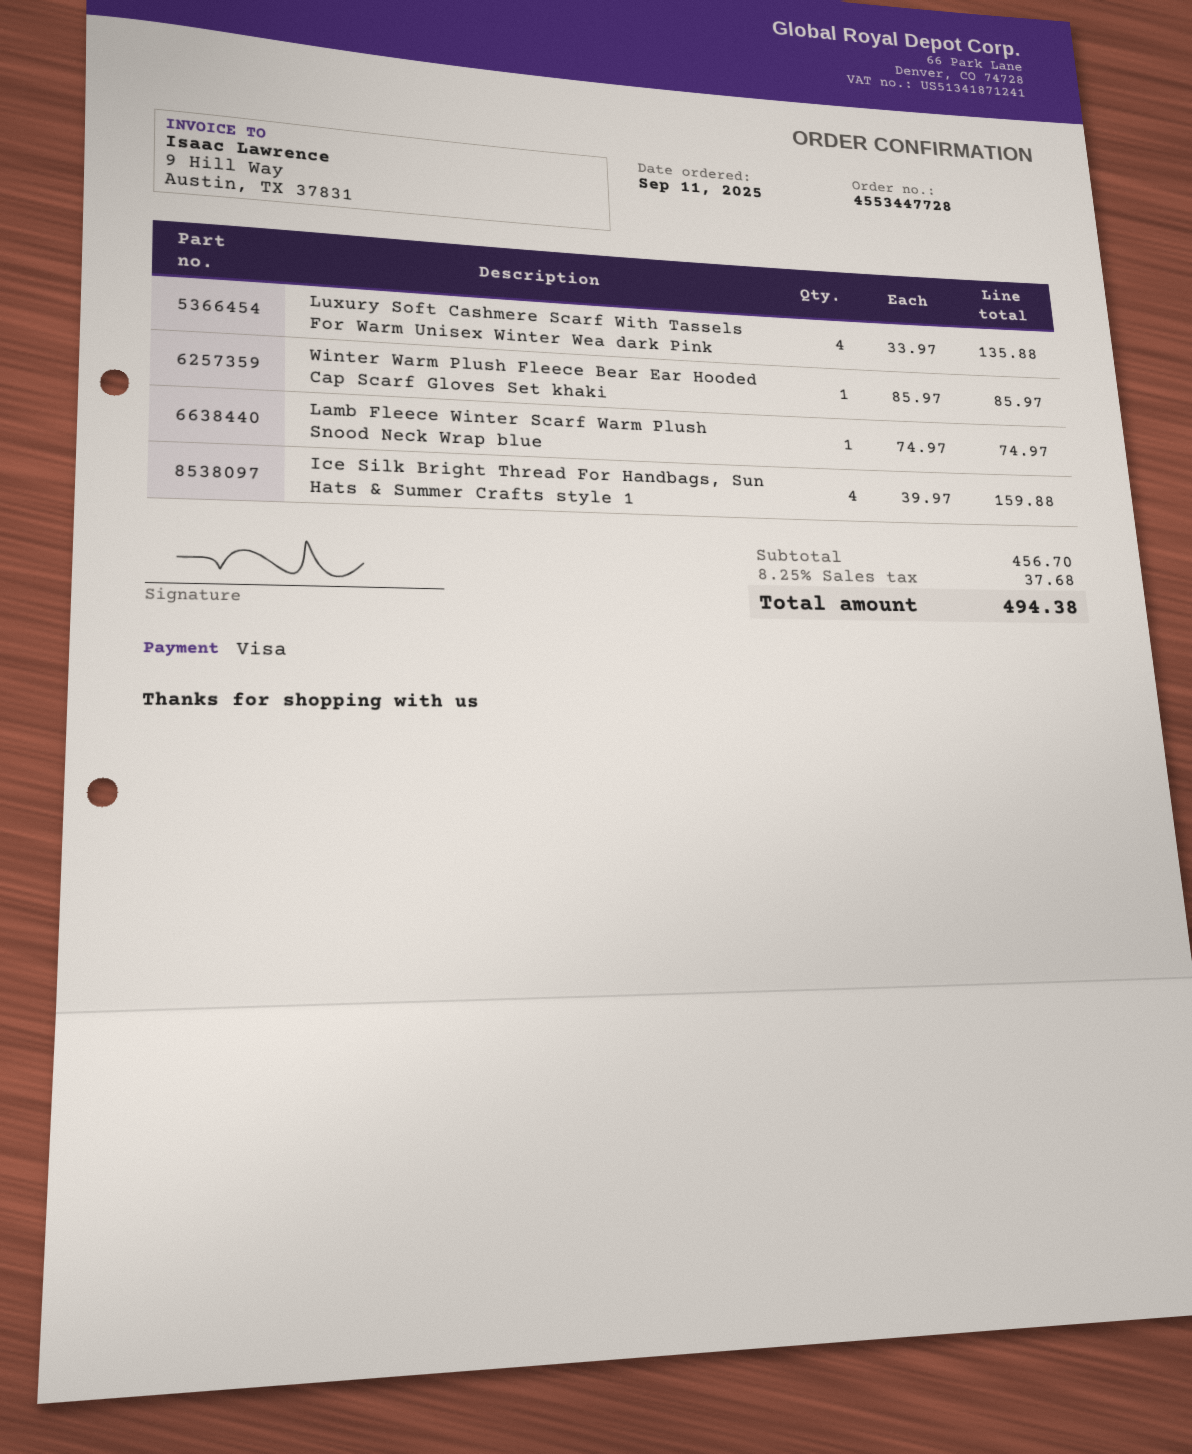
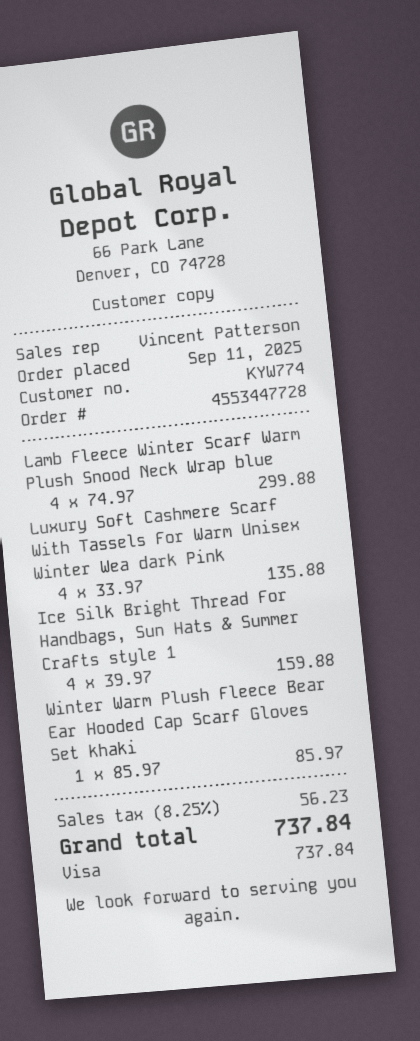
Lamb Fleece Winter Scarf Warm Plush Snood Neck Wrap blue: 1 x 74.97 = 74.97 -> 4 x 74.97 = 299.88
tax: 8.25% = 37.68 -> 8.25% = 56.23
total: 494.38 -> 737.84

